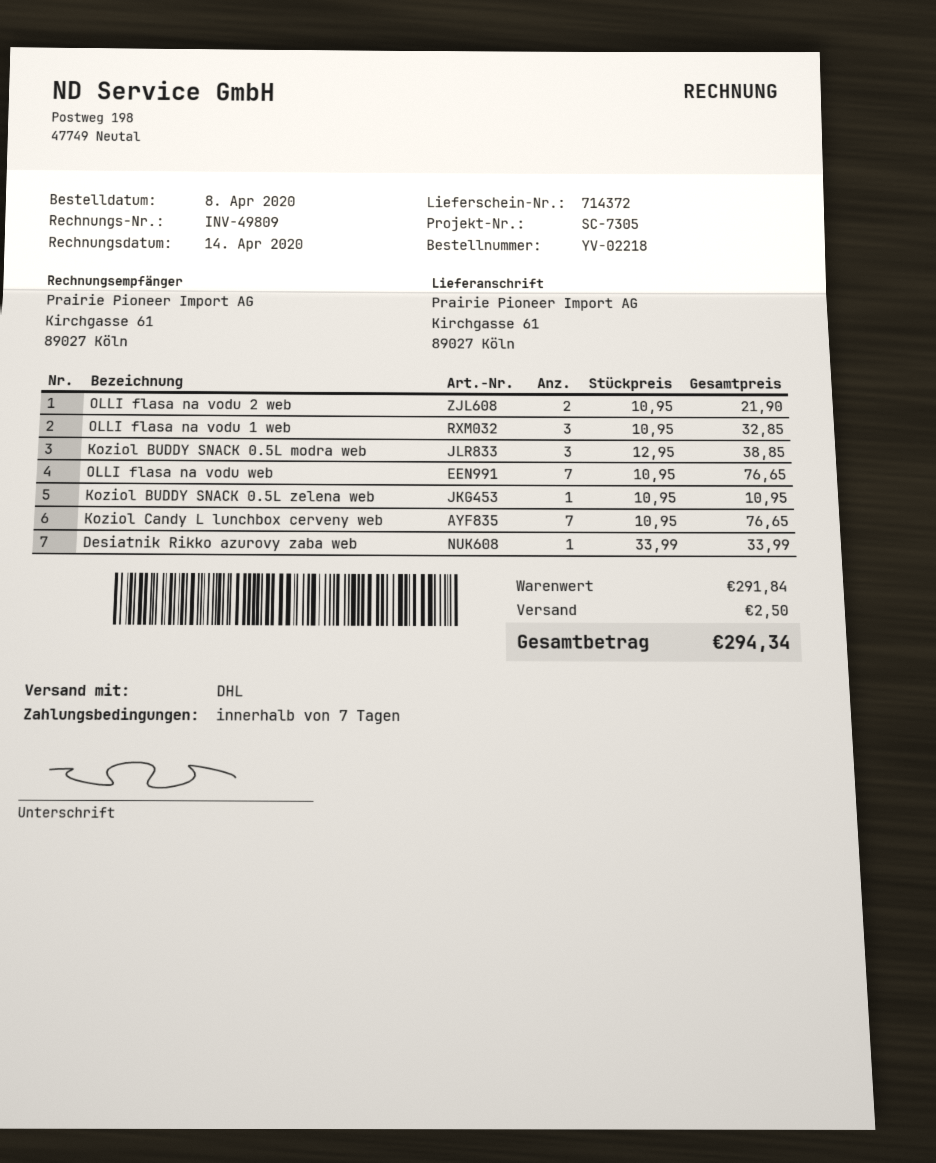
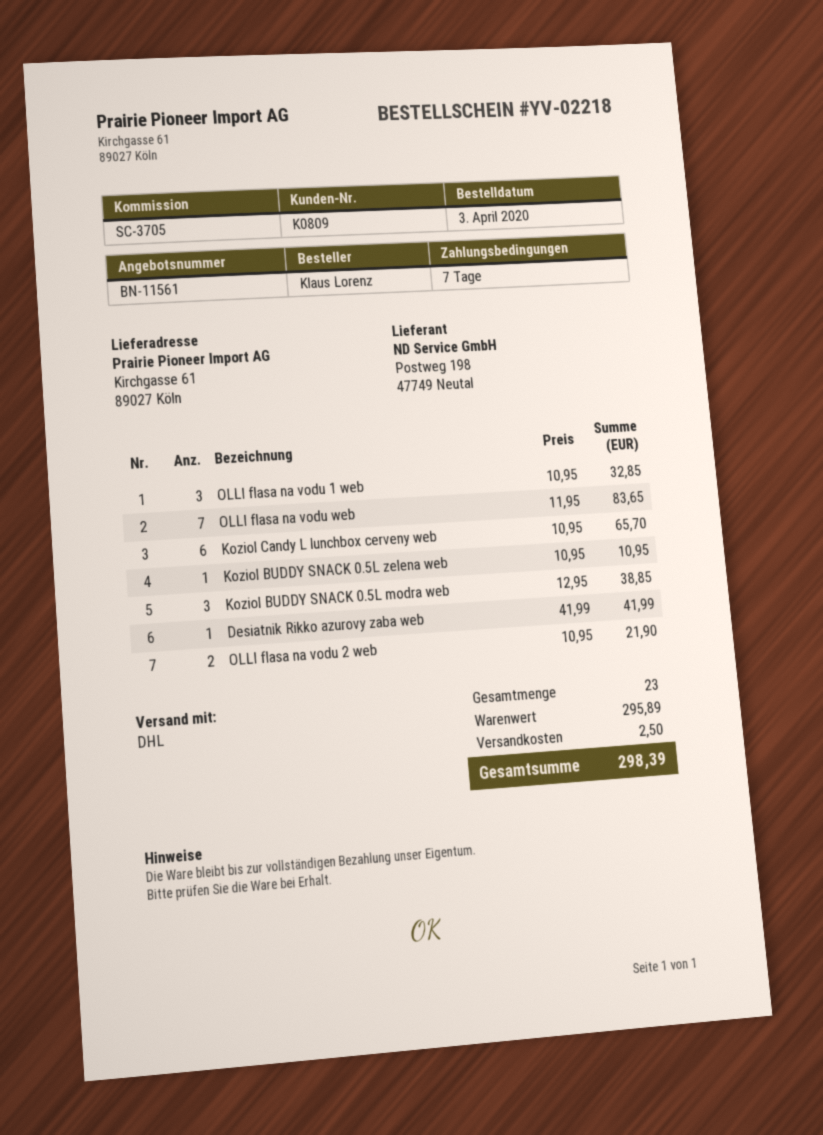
order date: 2020-04-08 -> 2020-04-03
reference: SC-7305 -> SC-3705
OLLI flasa na vodu web: 7 x 10.95 = 76.65 -> 7 x 11.95 = 83.65
Koziol Candy L lunchbox cerveny web: 7 x 10.95 = 76.65 -> 6 x 10.95 = 65.70
Desiatnik Rikko azurovy zaba web: 1 x 33.99 = 33.99 -> 1 x 41.99 = 41.99
subtotal: 291.84 -> 295.89
total: 294.34 -> 298.39

